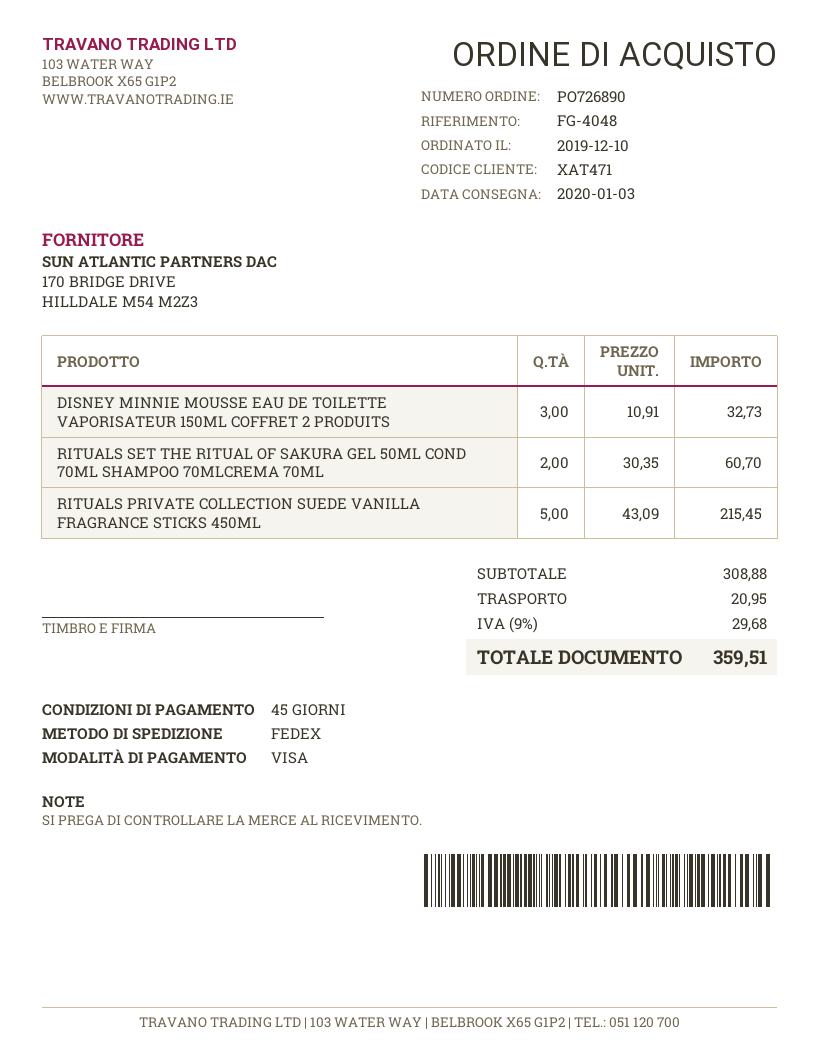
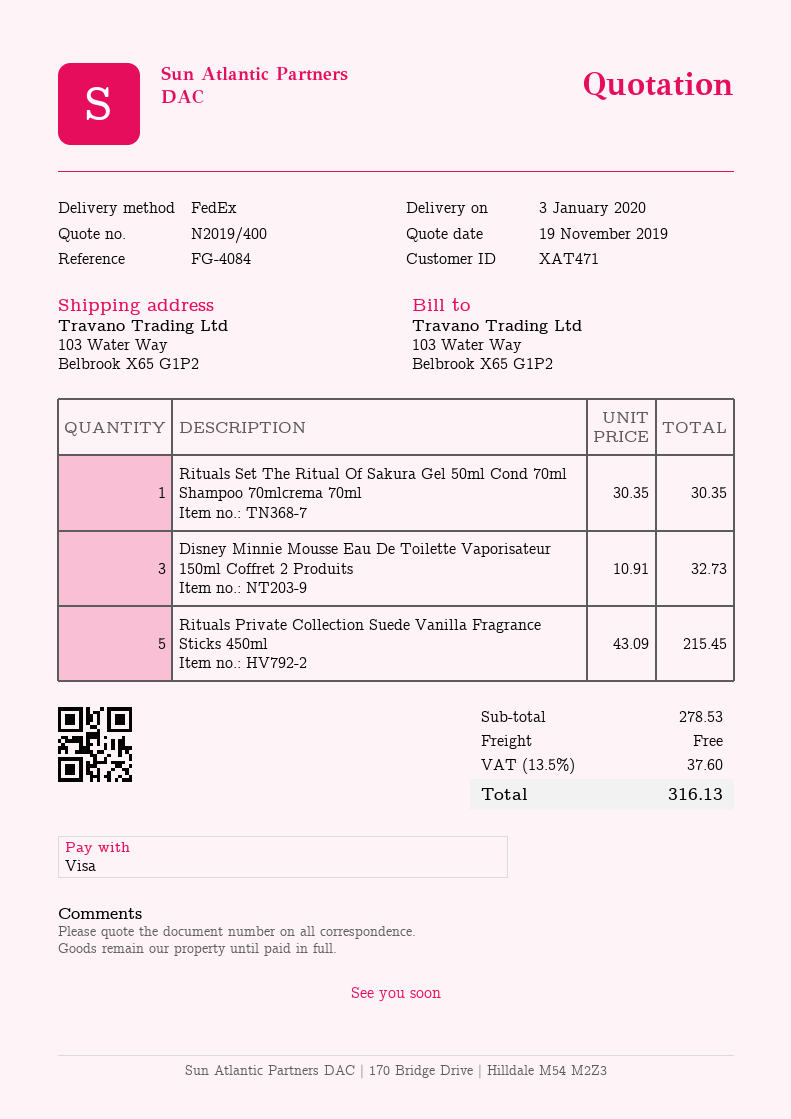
reference: FG-4048 -> FG-4084
RITUALS SET THE RITUAL OF SAKURA GEL 50ML COND 70ML SHAMPOO 70MLCREMA 70ML: 2 x 30.35 = 60.70 -> 1 x 30.35 = 30.35
subtotal: 308.88 -> 278.53
shipping: 20.95 -> 0.00
tax: 9% = 29.68 -> 13.5% = 37.60
total: 359.51 -> 316.13

